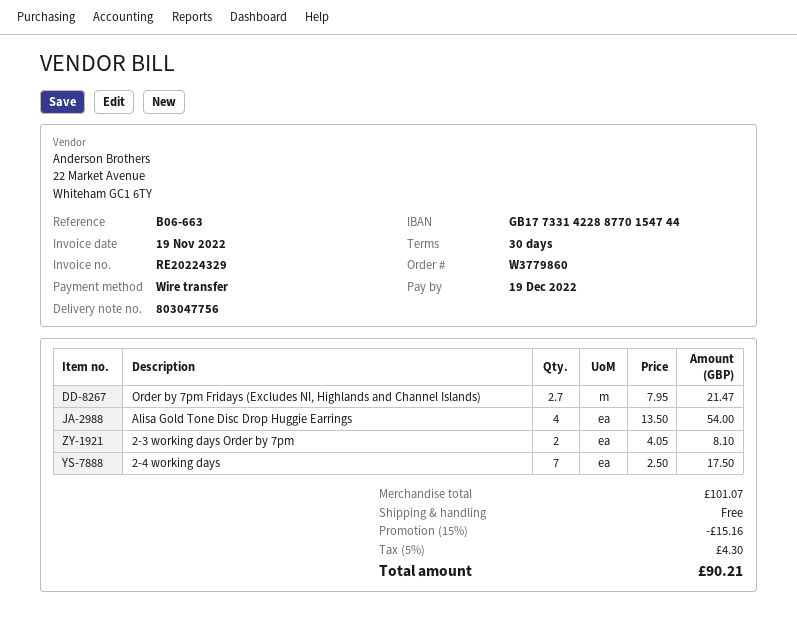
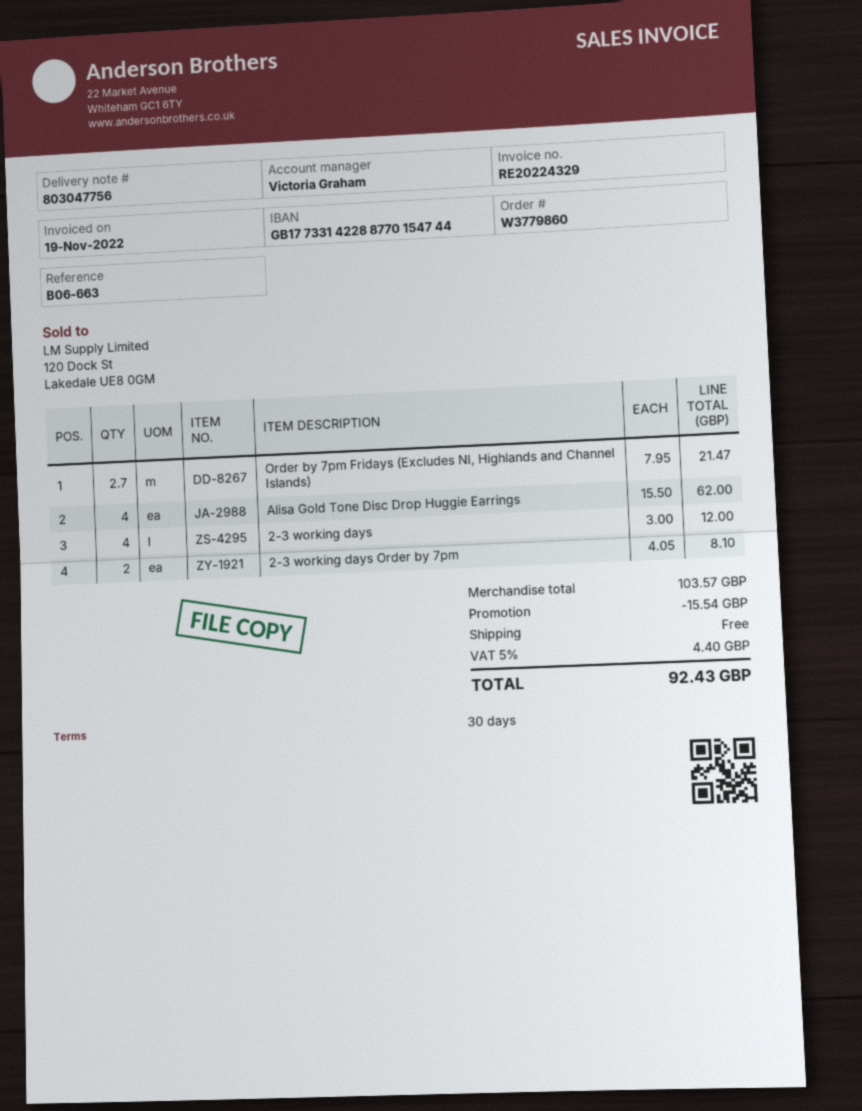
Alisa Gold Tone Disc Drop Huggie Earrings: 4 x 13.50 = 54.00 -> 4 x 15.50 = 62.00
2-4 working days: 7 x 2.50 = 17.50 -> none
2-3 working days: none -> 4 x 3.00 = 12.00
subtotal: 101.07 -> 103.57
discount: 15.16 -> 15.54
tax: 5% = 4.30 -> 5% = 4.40
total: 90.21 -> 92.43

